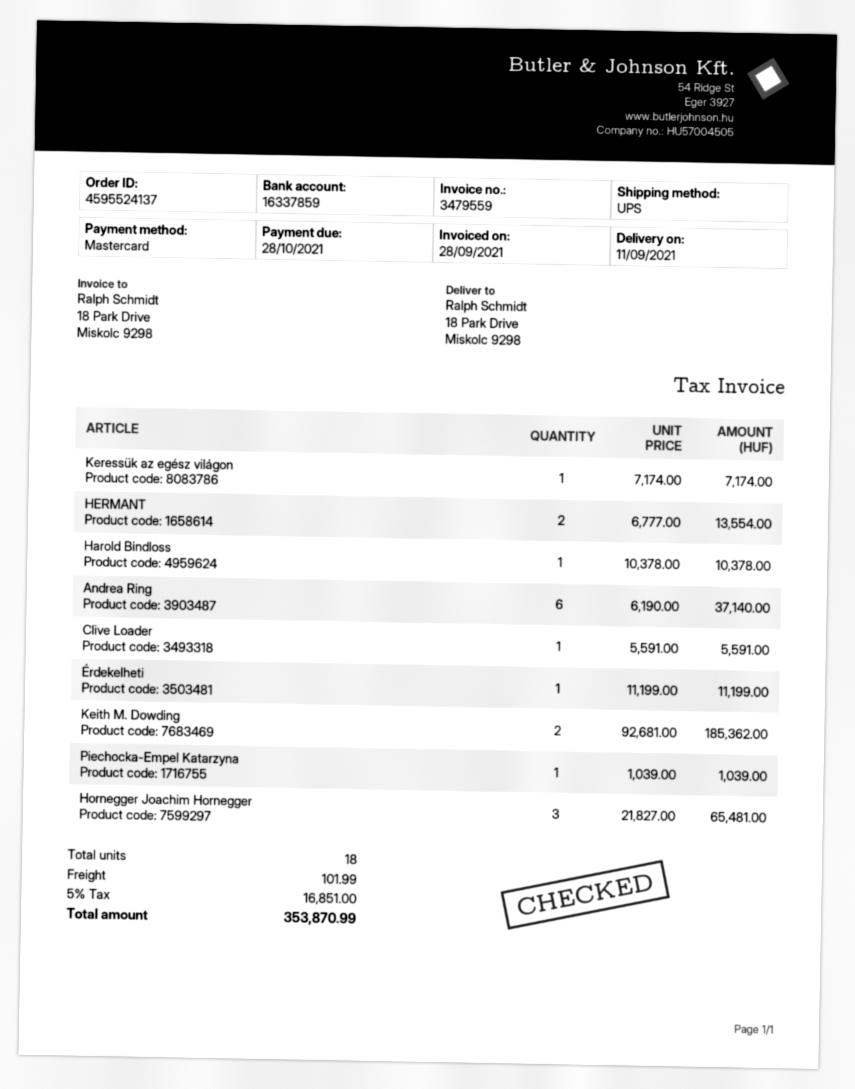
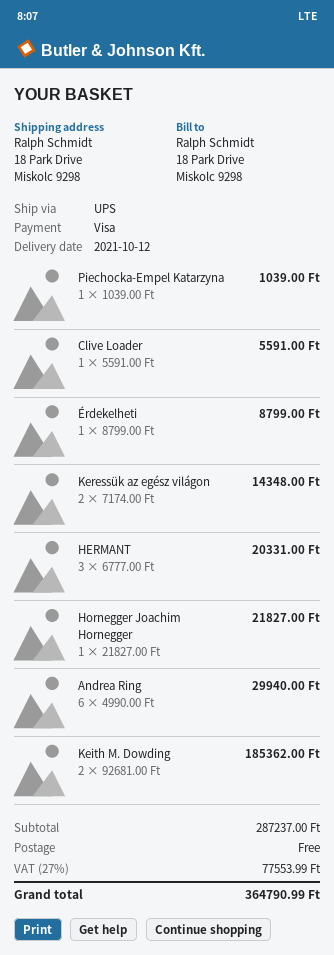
delivery date: 2021-09-11 -> 2021-10-12
payment method: Mastercard -> Visa
Keressük az egész világon: 1 x 7174.00 = 7174.00 -> 2 x 7174.00 = 14348.00
HERMANT: 2 x 6777.00 = 13554.00 -> 3 x 6777.00 = 20331.00
Harold Bindloss: 1 x 10378.00 = 10378.00 -> none
Andrea Ring: 6 x 6190.00 = 37140.00 -> 6 x 4990.00 = 29940.00
Érdekelheti: 1 x 11199.00 = 11199.00 -> 1 x 8799.00 = 8799.00
Hornegger Joachim Hornegger: 3 x 21827.00 = 65481.00 -> 1 x 21827.00 = 21827.00
shipping: 101.99 -> 0.00
tax: 5% = 16851.00 -> 27% = 77553.99
total: 353870.99 -> 364790.99

